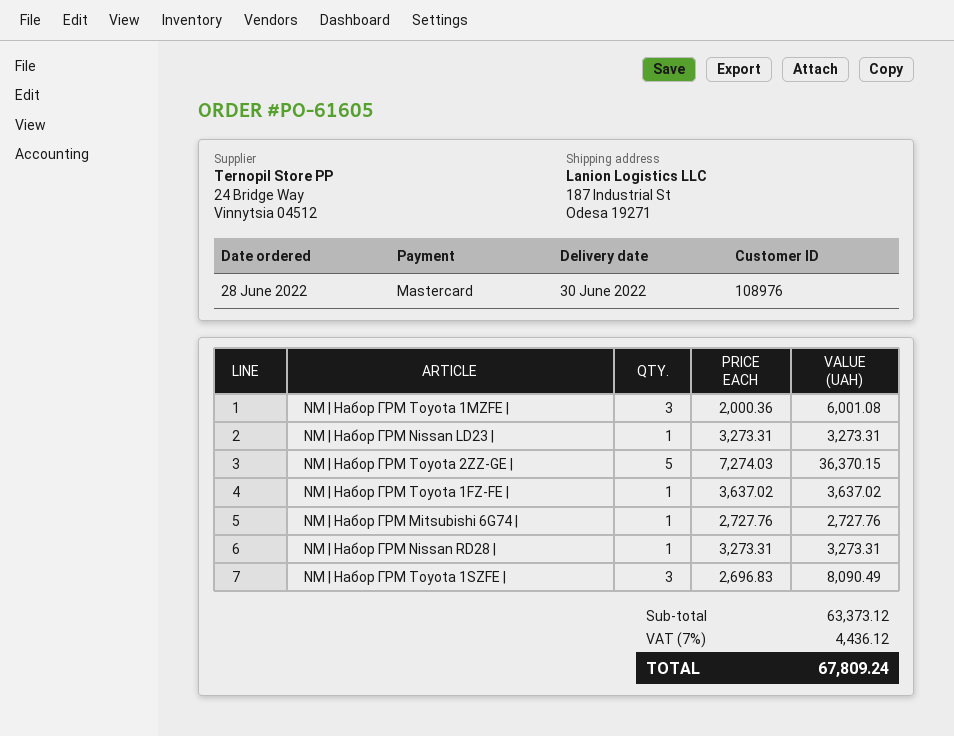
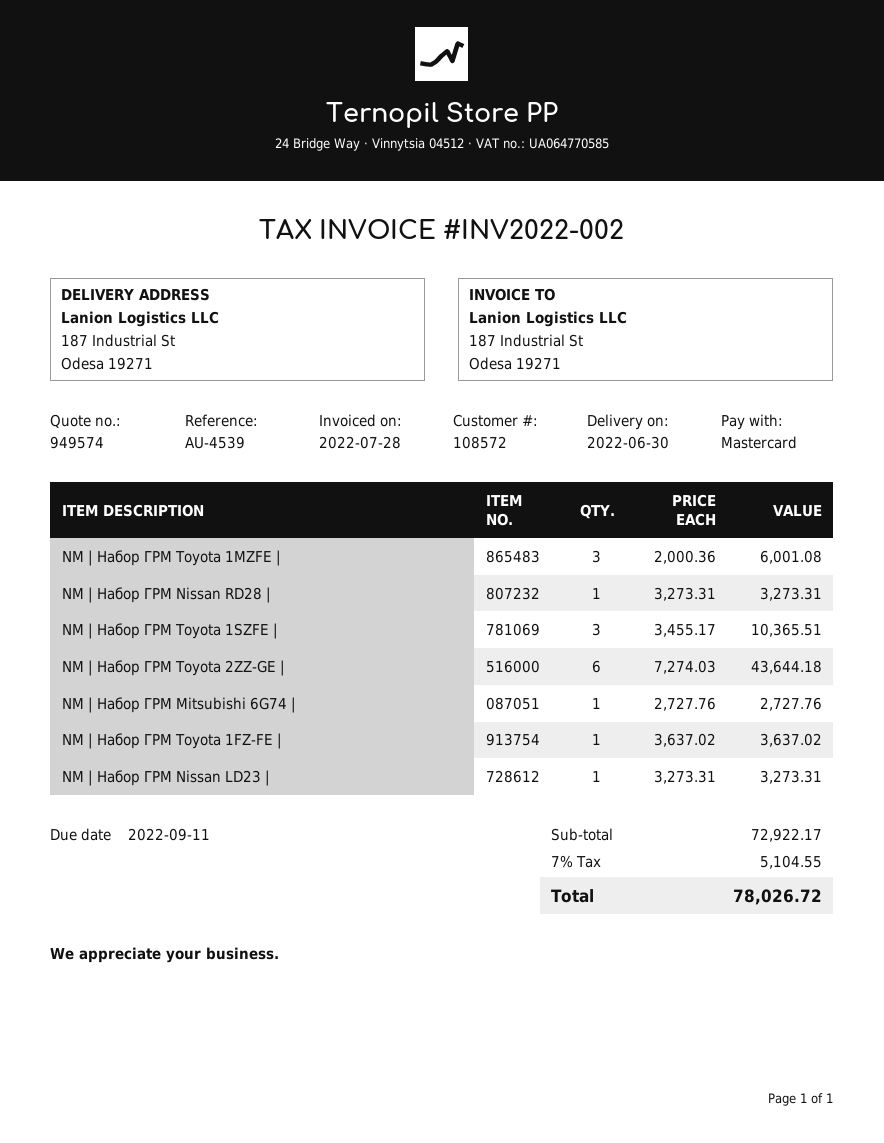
customer number: 108976 -> 108572
NM | Набор ГРМ Toyota 2ZZ-GE |: 5 x 7274.03 = 36370.15 -> 6 x 7274.03 = 43644.18
NM | Набор ГРМ Toyota 1SZFE |: 3 x 2696.83 = 8090.49 -> 3 x 3455.17 = 10365.51
subtotal: 63373.12 -> 72922.17
tax: 7% = 4436.12 -> 7% = 5104.55
total: 67809.24 -> 78026.72

